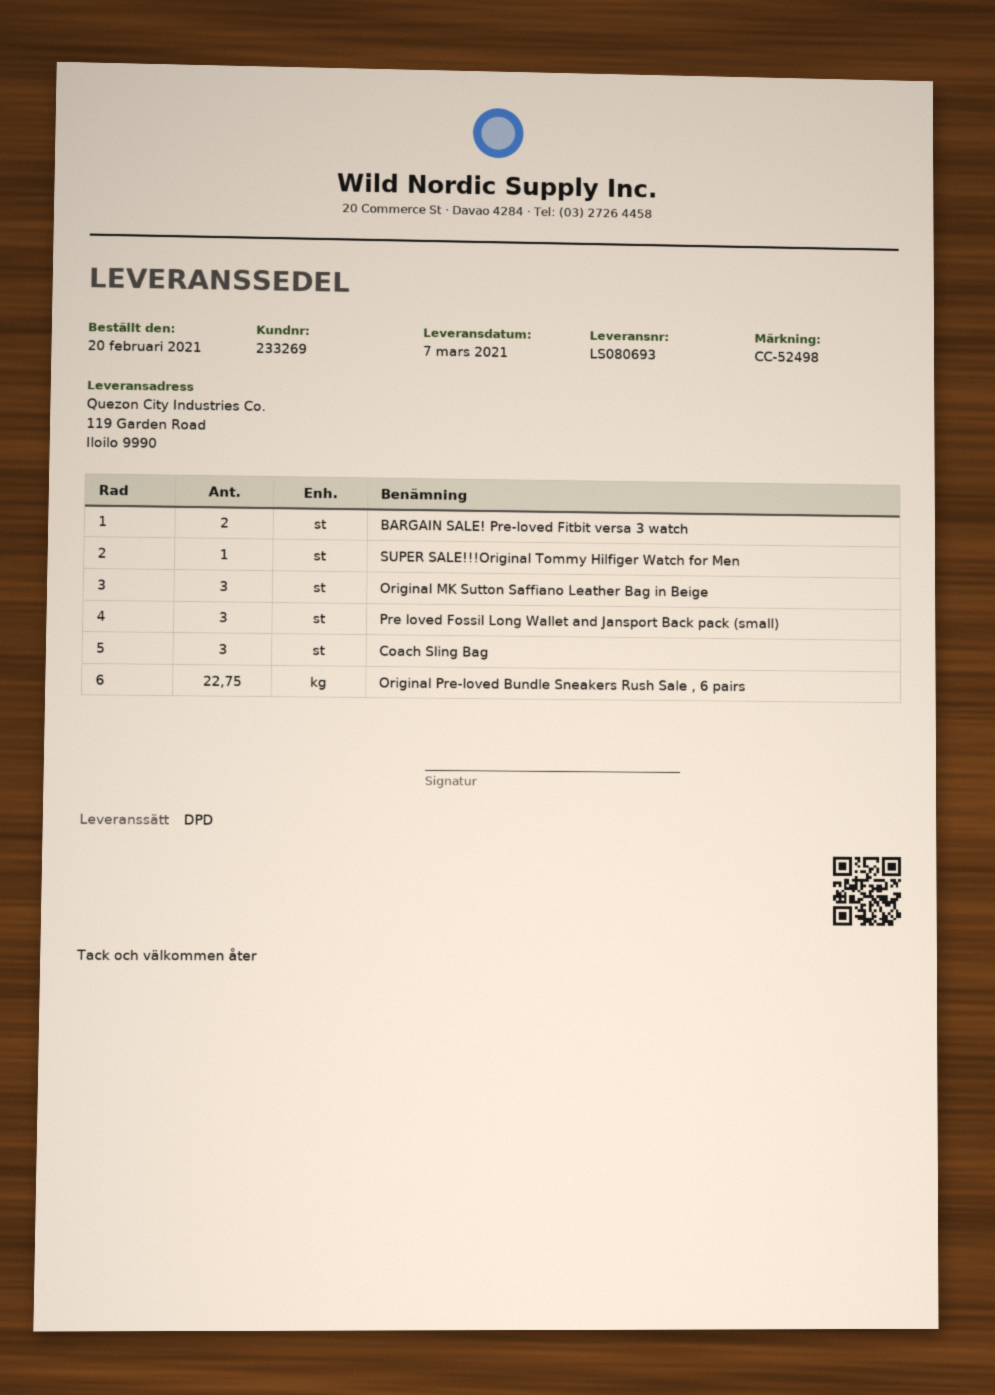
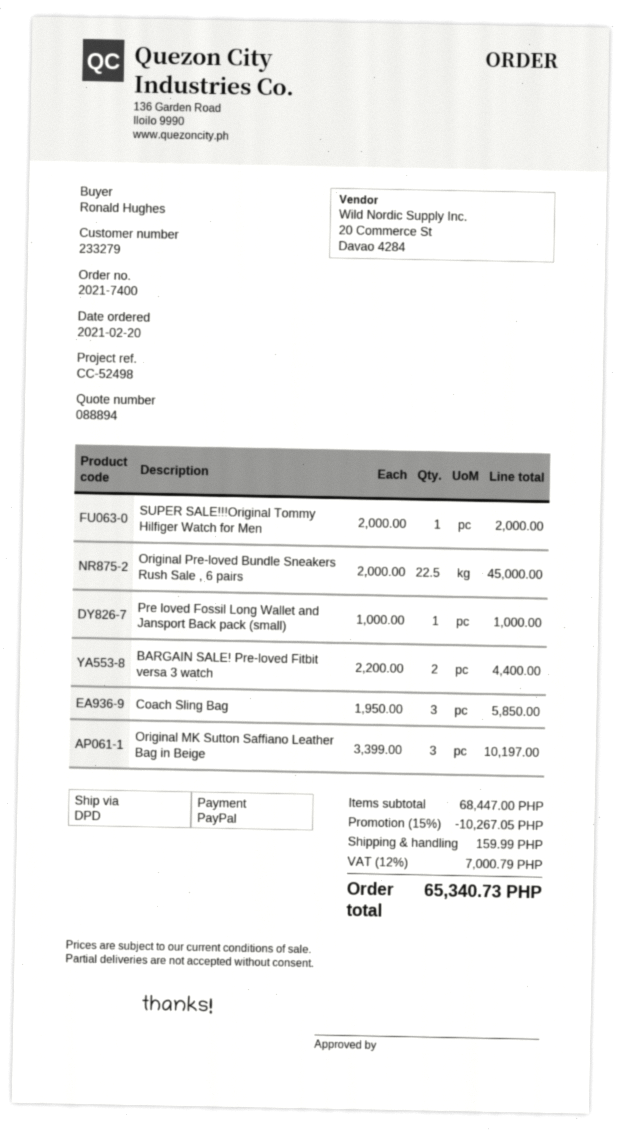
customer number: 233269 -> 233279
Pre loved Fossil Long Wallet and Jansport Back pack (small): 3 -> 1
Original Pre-loved Bundle Sneakers Rush Sale , 6 pairs: 22.75 -> 22.5

